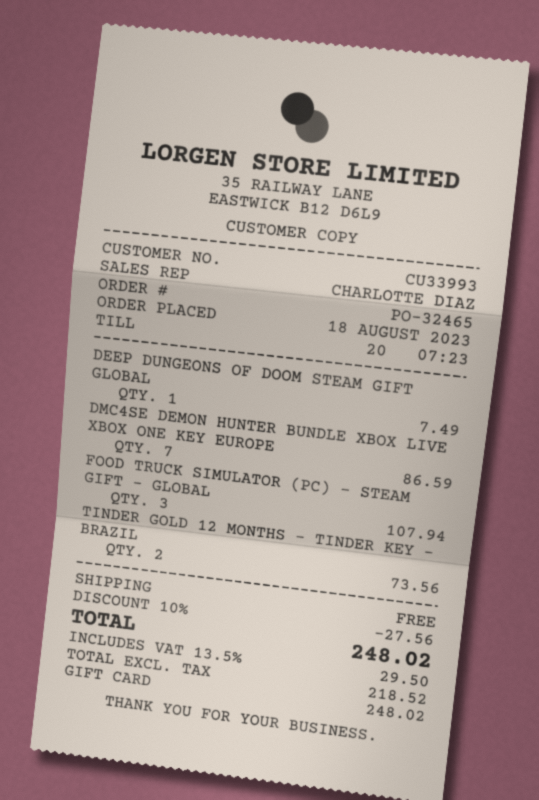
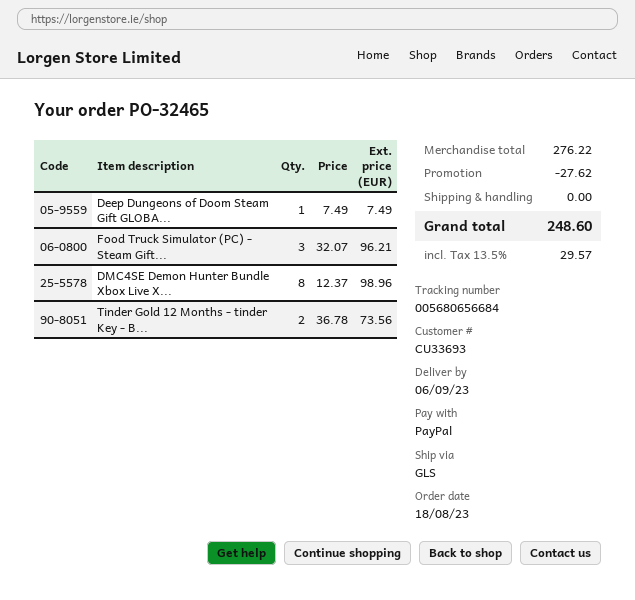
customer number: CU33993 -> CU33693
payment method: gift card -> PayPal
DMC4SE DEMON HUNTER BUNDLE XBOX LIVE XBOX ONE KEY EUROPE: 7 for 86.59 -> 8 for 98.96
FOOD TRUCK SIMULATOR (PC) - STEAM GIFT - GLOBAL: 3 for 107.94 -> 3 for 96.21
discount: 27.56 -> 27.62
tax: 13.5% = 29.50 -> 13.5% = 29.57
total: 248.02 -> 248.60

